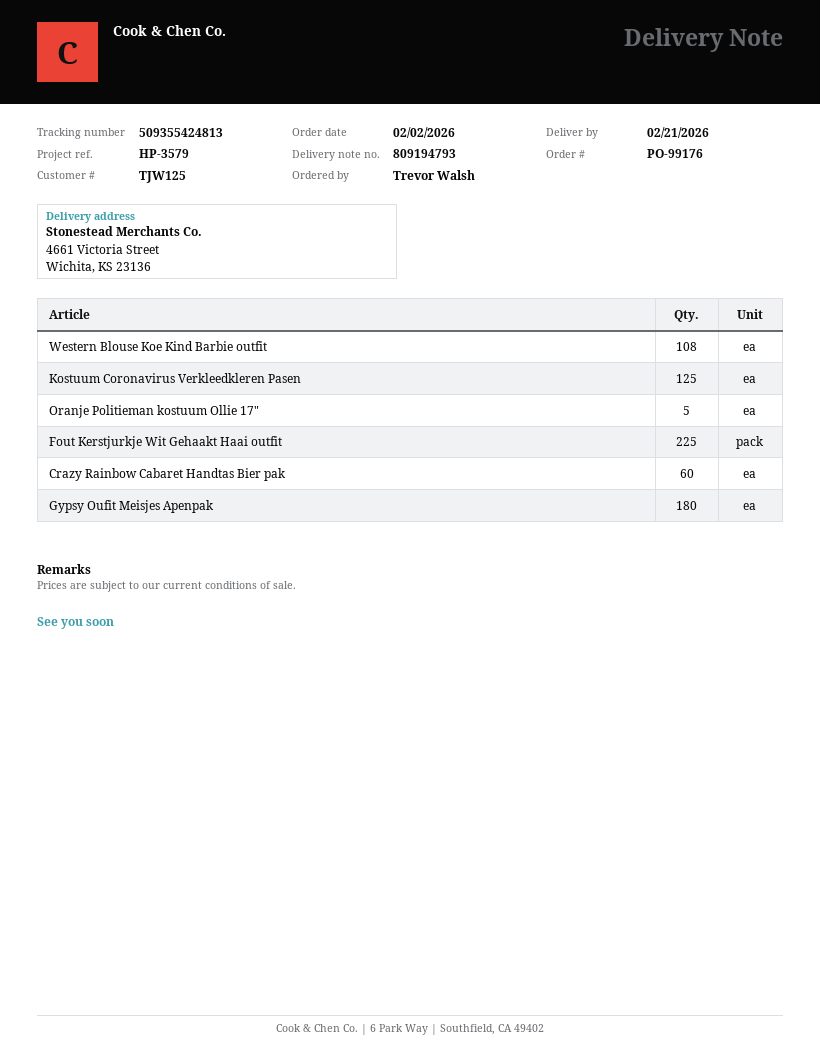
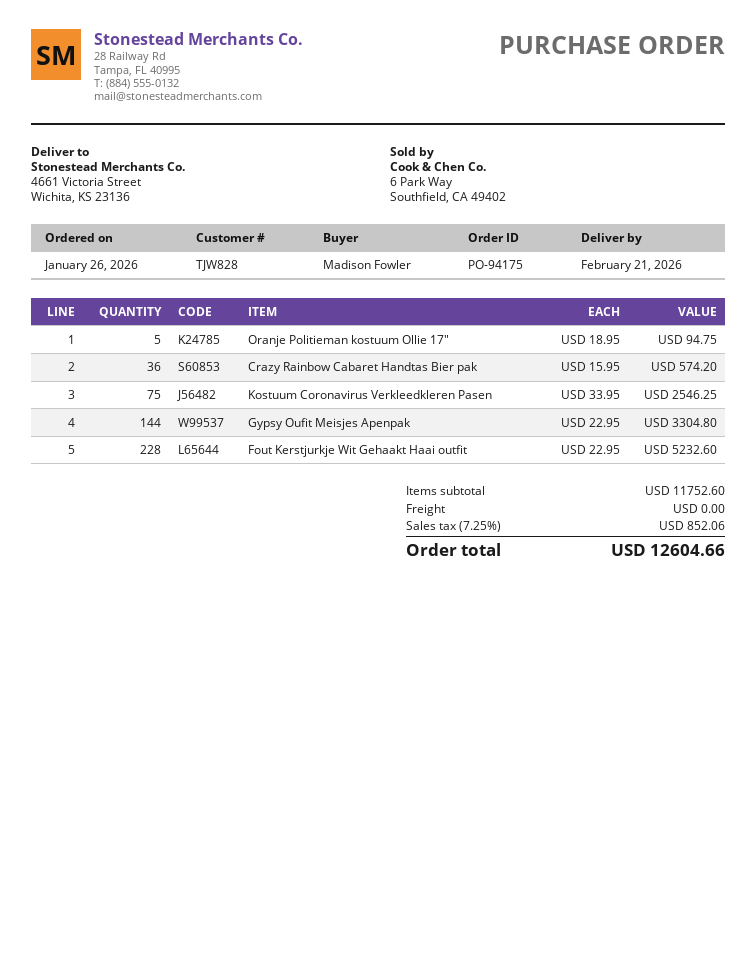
order number: PO-99176 -> PO-94175
order date: 2026-02-02 -> 2026-01-26
customer number: TJW125 -> TJW828
ordered by: Trevor Walsh -> Madison Fowler
Western Blouse Koe Kind Barbie outfit: 108 -> none
Kostuum Coronavirus Verkleedkleren Pasen: 125 -> 75
Fout Kerstjurkje Wit Gehaakt Haai outfit: 225 -> 228
Crazy Rainbow Cabaret Handtas Bier pak: 60 -> 36
Gypsy Oufit Meisjes Apenpak: 180 -> 144

